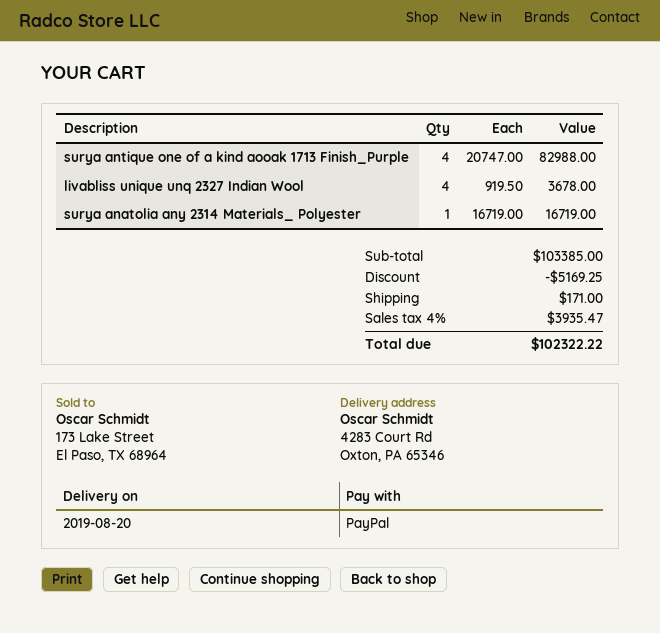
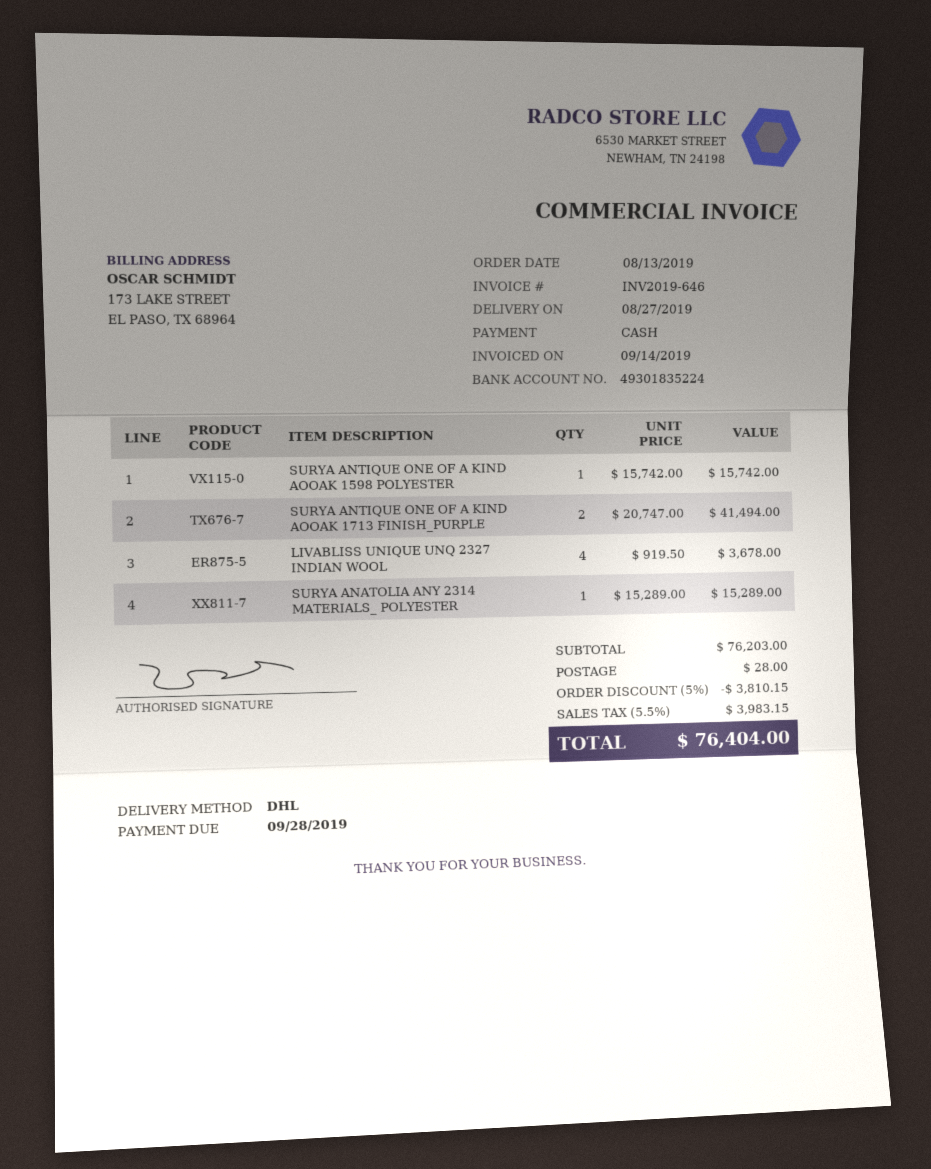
delivery date: 2019-08-20 -> 2019-08-27
payment method: PayPal -> cash
surya antique one of a kind aooak 1713 Finish_Purple: 4 x 20747.00 = 82988.00 -> 2 x 20747.00 = 41494.00
surya anatolia any 2314 Materials_ Polyester: 1 x 16719.00 = 16719.00 -> 1 x 15289.00 = 15289.00
SURYA ANTIQUE ONE OF A KIND AOOAK 1598 POLYESTER: none -> 1 x 15742.00 = 15742.00
subtotal: 103385.00 -> 76203.00
discount: 5169.25 -> 3810.15
shipping: 171.00 -> 28.00
tax: 4% = 3935.47 -> 5.5% = 3983.15
total: 102322.22 -> 76404.00

